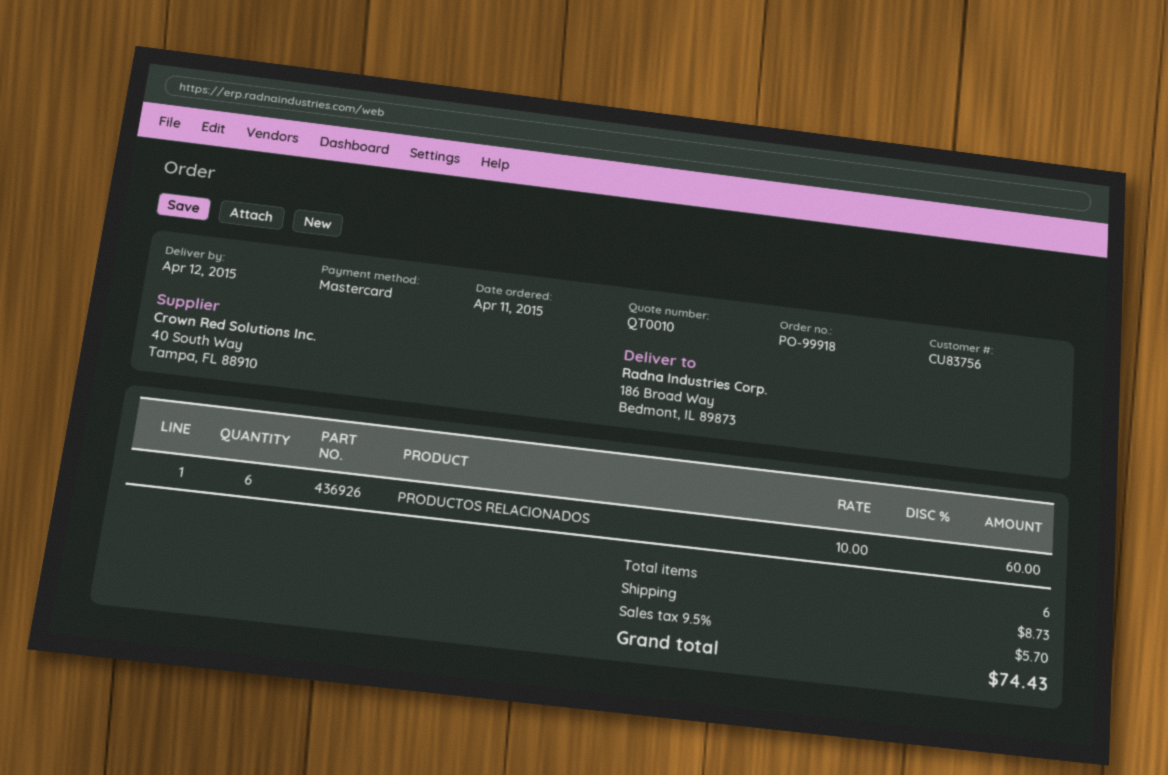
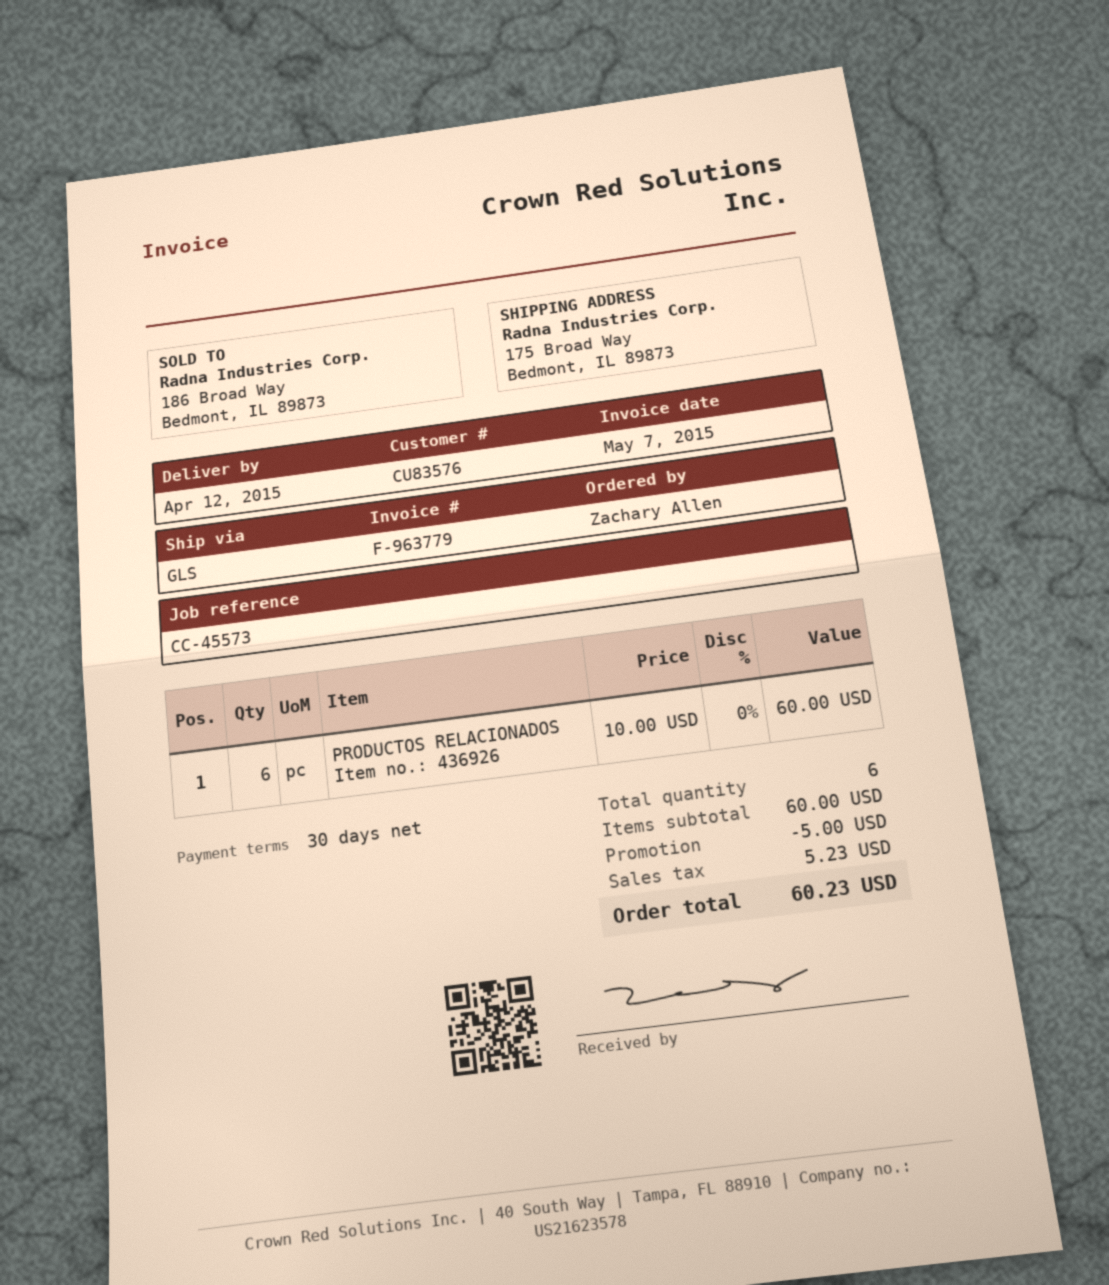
customer number: CU83756 -> CU83576
ship to: 186 Broad Way, Bedmont, IL 89873 -> 175 Broad Way, Bedmont, IL 89873
discount: none -> 5.00
shipping: 8.73 -> none
tax: 5.70 -> 5.23
total: 74.43 -> 60.23

